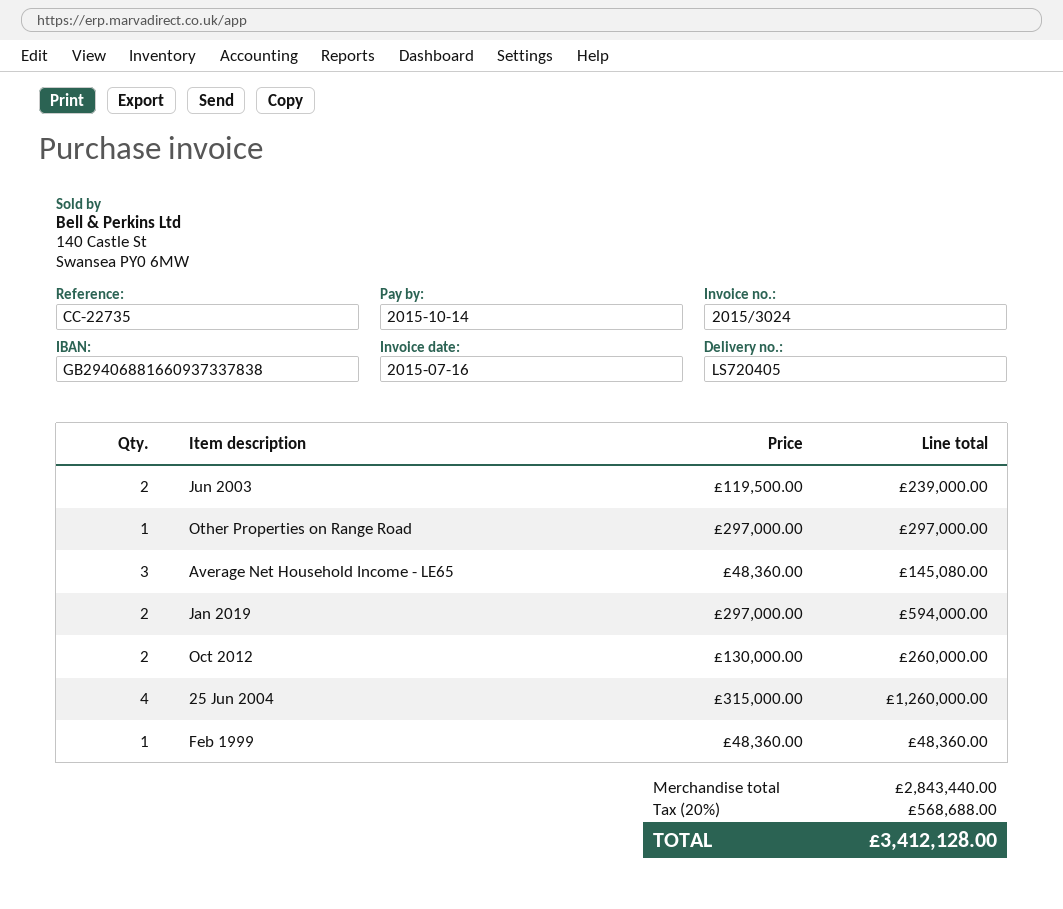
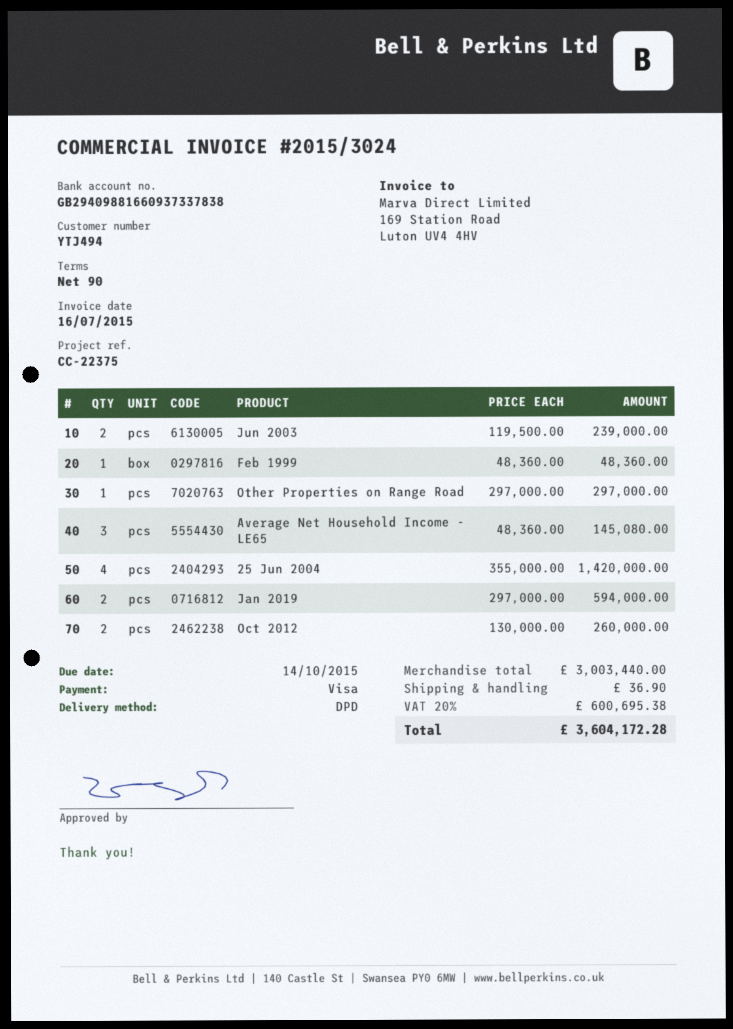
reference: CC-22735 -> CC-22375
bank account: GB29406881660937337838 -> GB29409881660937337838
25 Jun 2004: 4 x 315000.00 = 1260000.00 -> 4 x 355000.00 = 1420000.00
subtotal: 2843440.00 -> 3003440.00
shipping: none -> 36.90
tax: 20% = 568688.00 -> 20% = 600695.38
total: 3412128.00 -> 3604172.28

